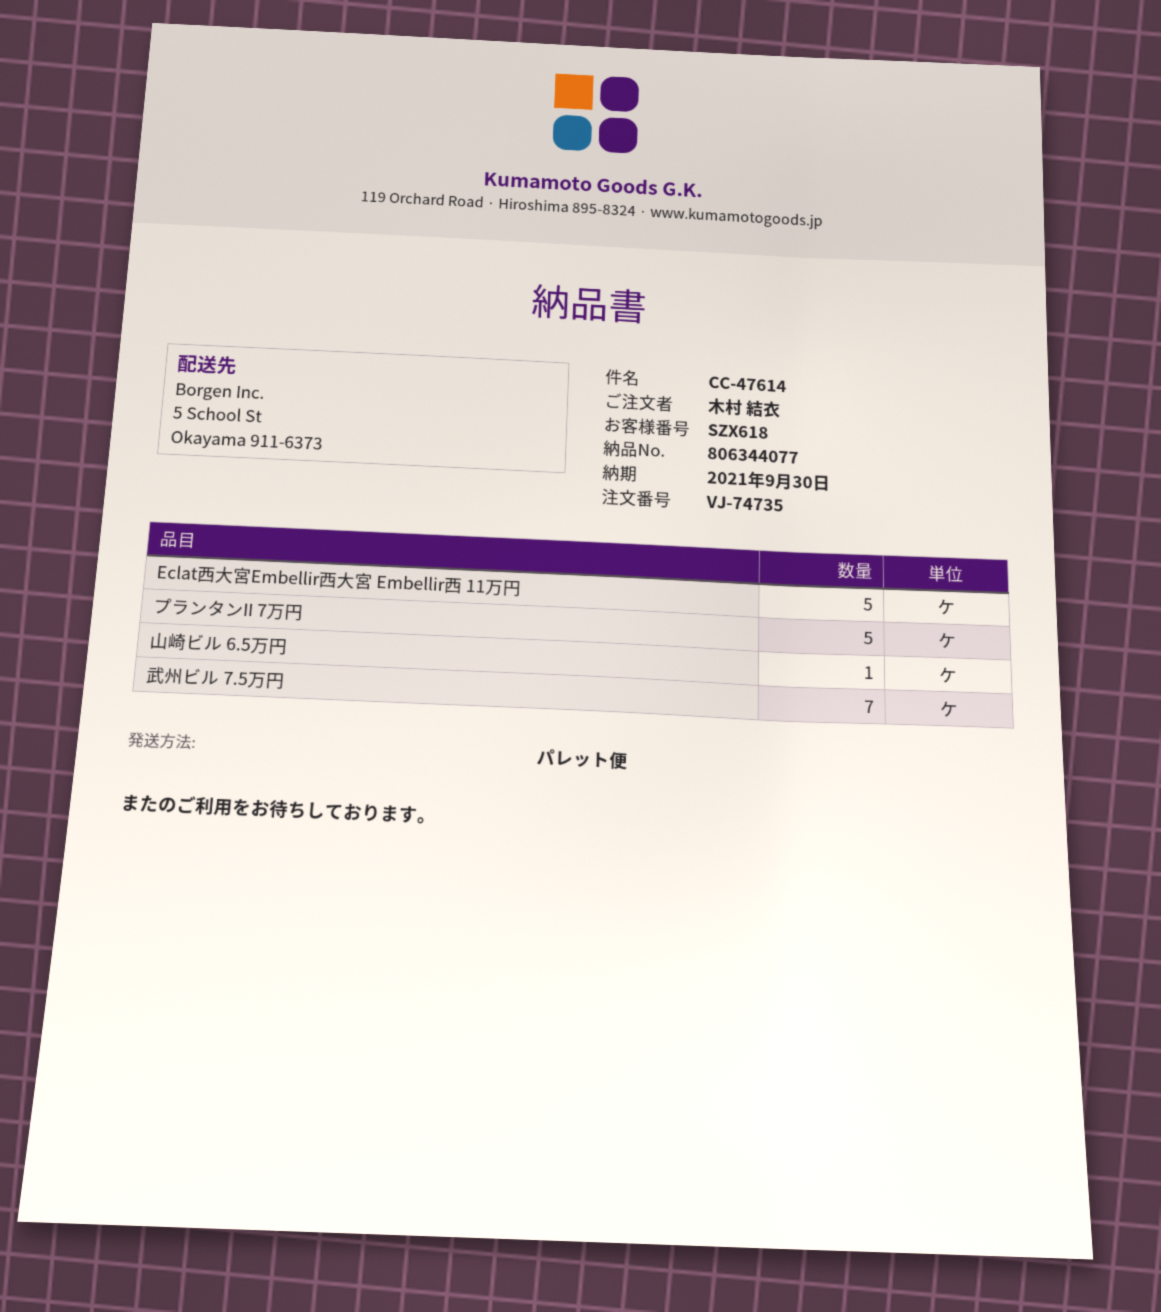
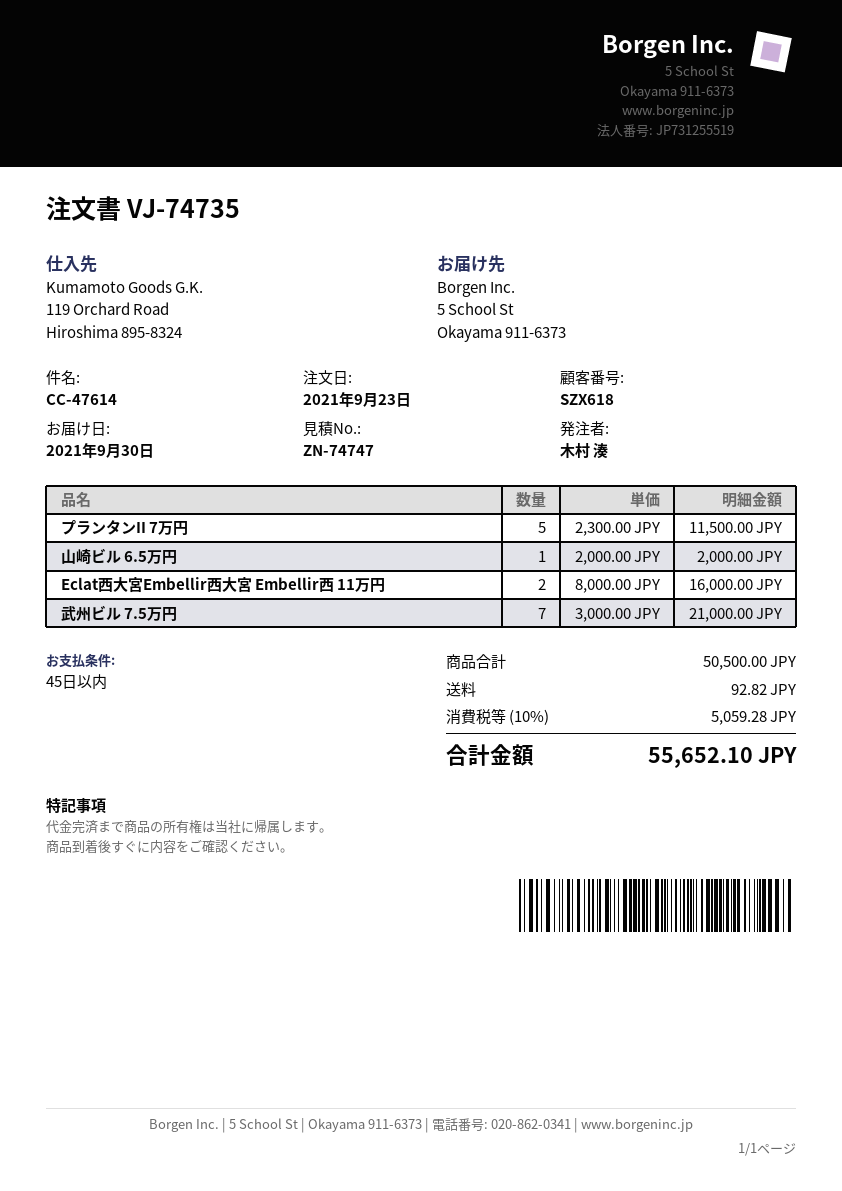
ordered by: 木村 結衣 -> 木村 湊
Eclat西大宮Embellir西大宮 Embellir西 11万円: 5 -> 2

